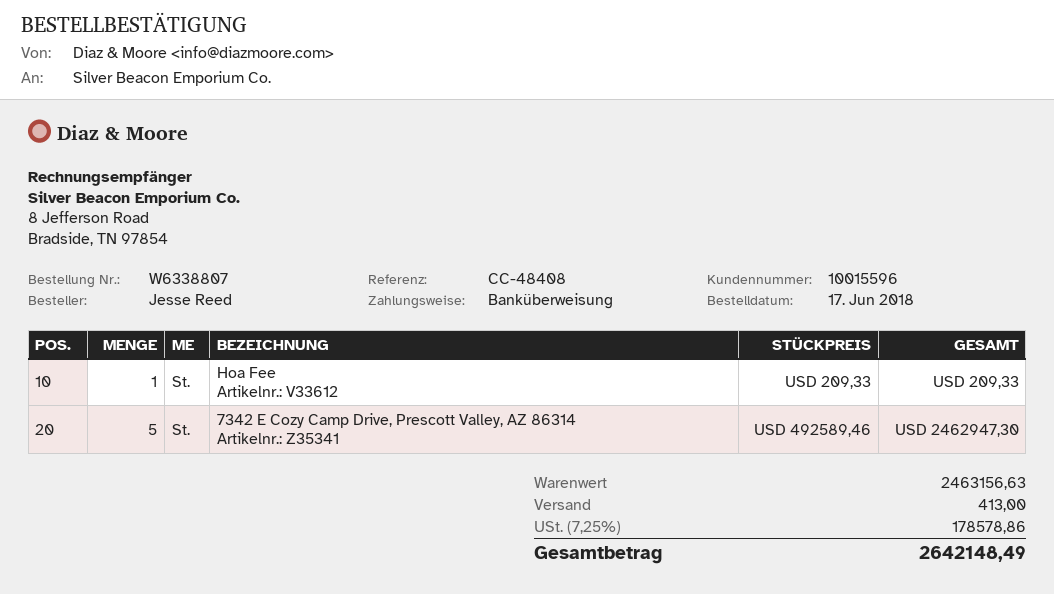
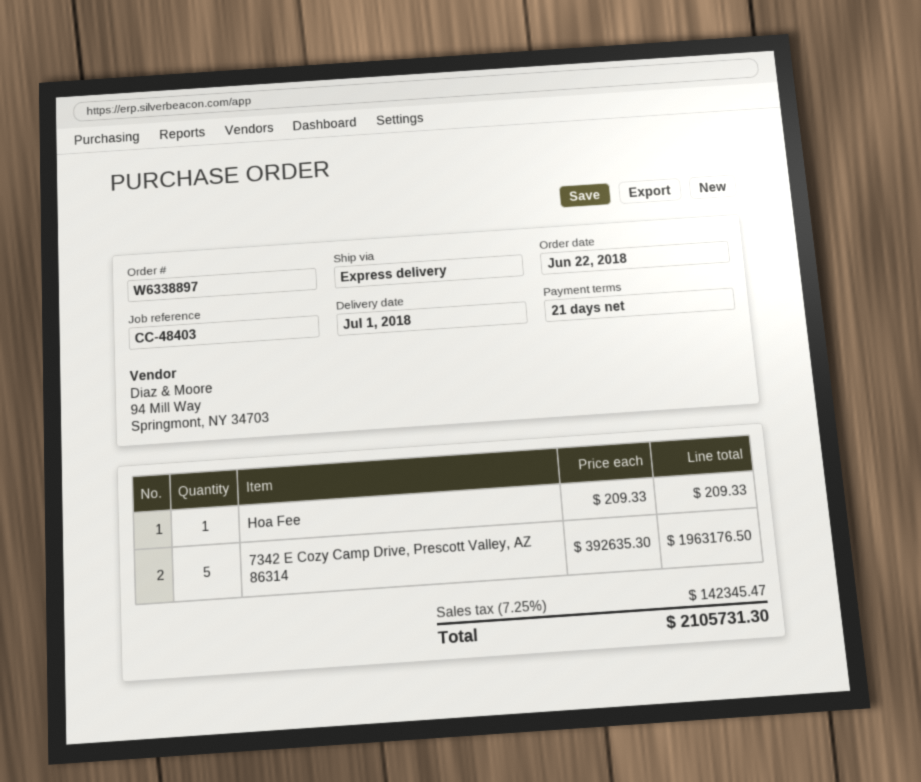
order number: W6338807 -> W6338897
order date: 2018-06-17 -> 2018-06-22
reference: CC-48408 -> CC-48403
7342 E Cozy Camp Drive, Prescott Valley, AZ 86314: 5 x 492589.46 = 2462947.30 -> 5 x 392635.30 = 1963176.50
shipping: 413.00 -> none
tax: 7.25% = 178578.86 -> 7.25% = 142345.47
total: 2642148.49 -> 2105731.30

